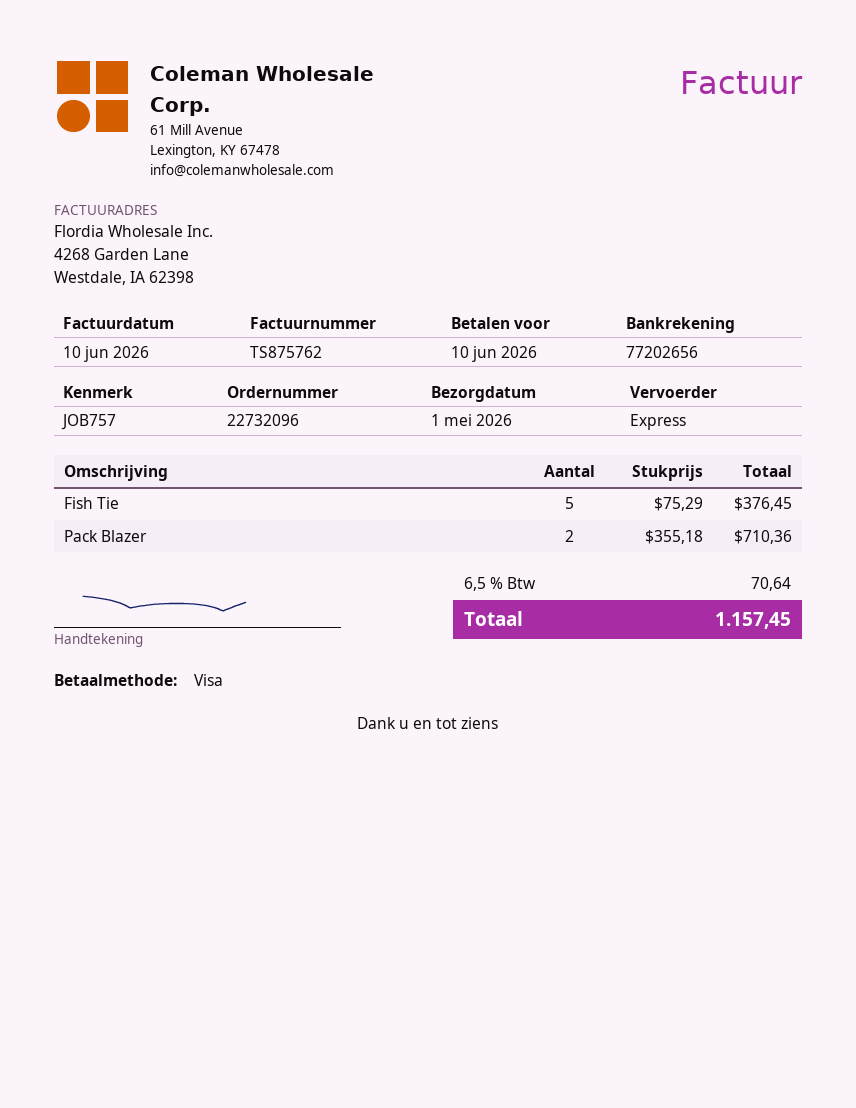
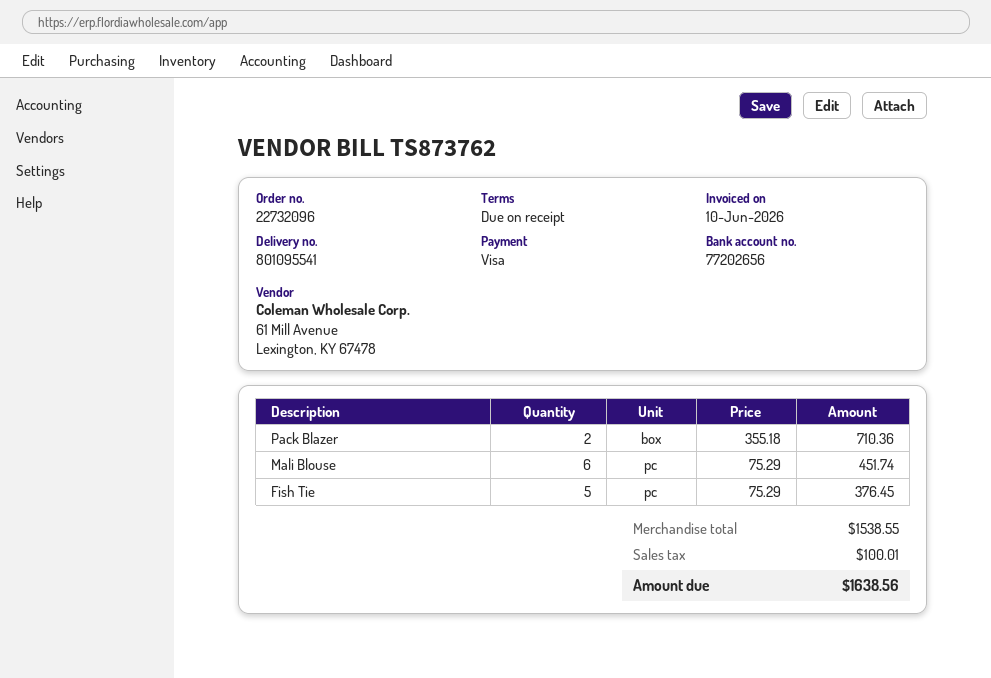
invoice number: TS875762 -> TS873762
Mali Blouse: none -> 6 x 75.29 = 451.74
tax: 70.64 -> 100.01
total: 1157.45 -> 1638.56

